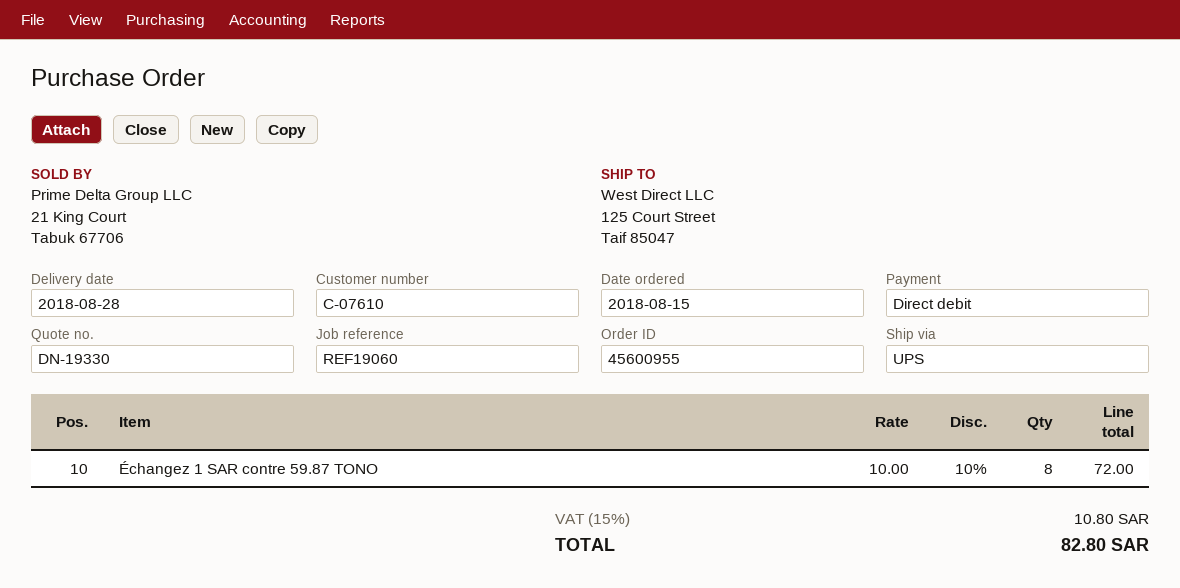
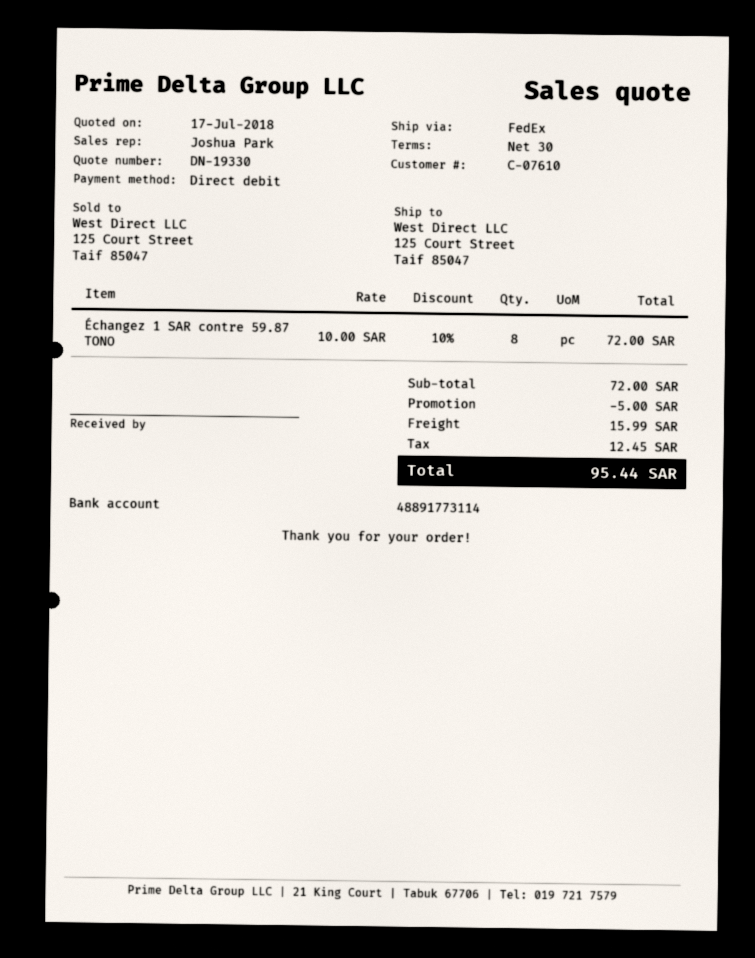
shipping method: UPS -> FedEx
discount: none -> 5.00
shipping: none -> 15.99
tax: 10.80 -> 12.45
total: 82.80 -> 95.44

